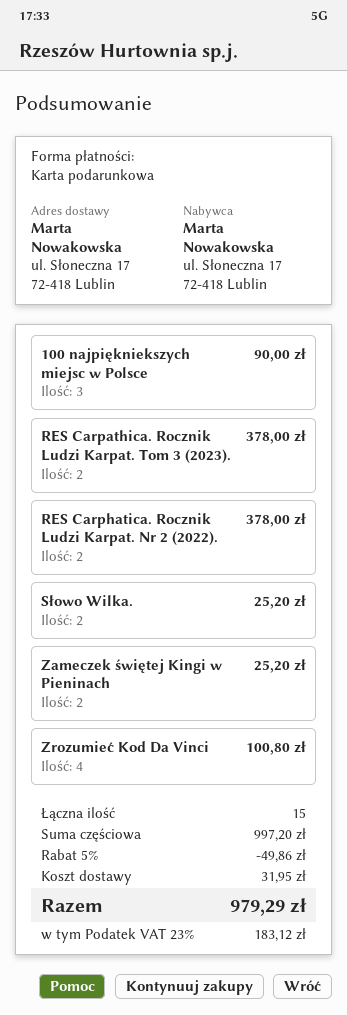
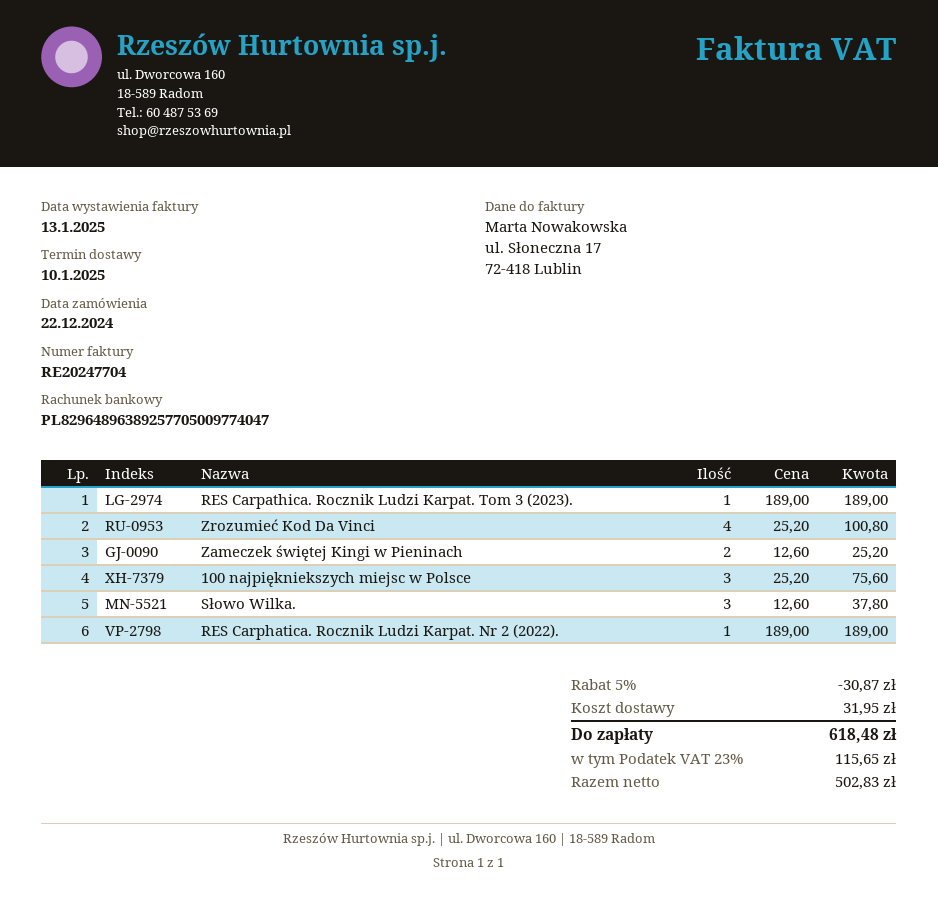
100 najpiękniekszych miejsc w Polsce: 3 for 90.00 -> 3 for 75.60
RES Carpathica. Rocznik Ludzi Karpat. Tom 3 (2023).: 2 for 378.00 -> 1 for 189.00
RES Carphatica. Rocznik Ludzi Karpat. Nr 2 (2022).: 2 for 378.00 -> 1 for 189.00
Słowo Wilka.: 2 for 25.20 -> 3 for 37.80
discount: 5% = 49.86 -> 5% = 30.87
tax: 23% = 183.12 -> 23% = 115.65
total: 979.29 -> 618.48

